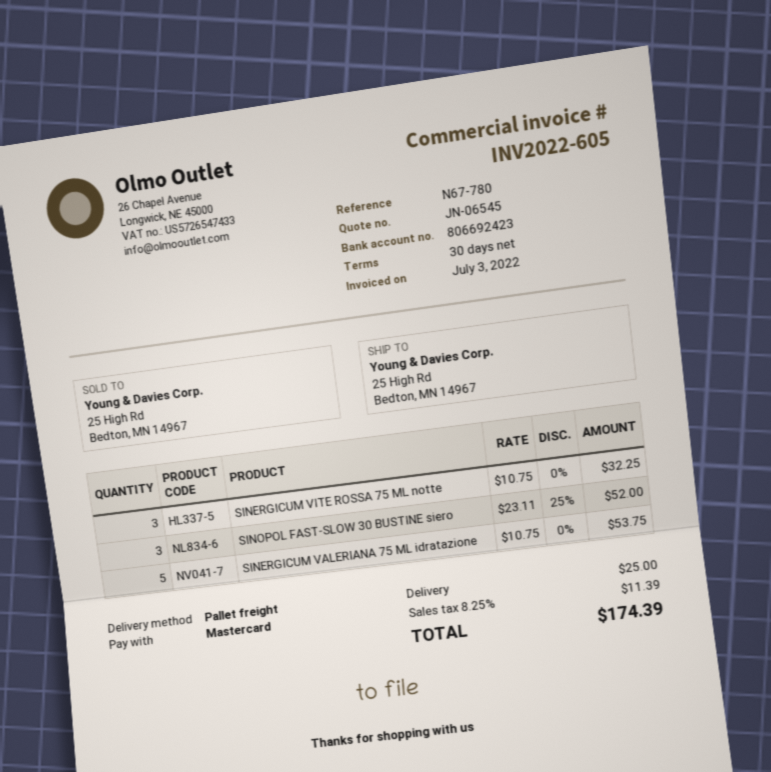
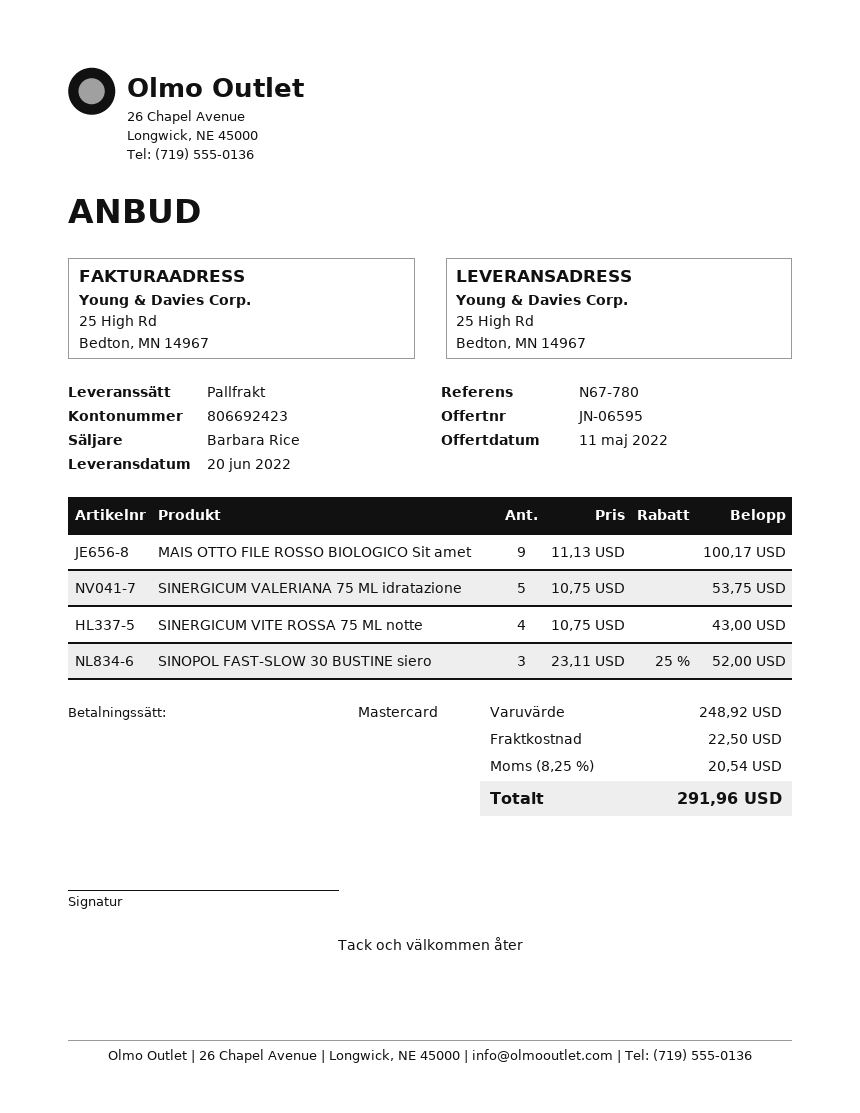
quote number: JN-06545 -> JN-06595
SINERGICUM VITE ROSSA 75 ML notte: 3 x 10.75 = 32.25 -> 4 x 10.75 = 43.00
MAIS OTTO FILE ROSSO BIOLOGICO Sit amet: none -> 9 x 11.13 = 100.17
shipping: 25.00 -> 22.50
tax: 8.25% = 11.39 -> 8.25% = 20.54
total: 174.39 -> 291.96

